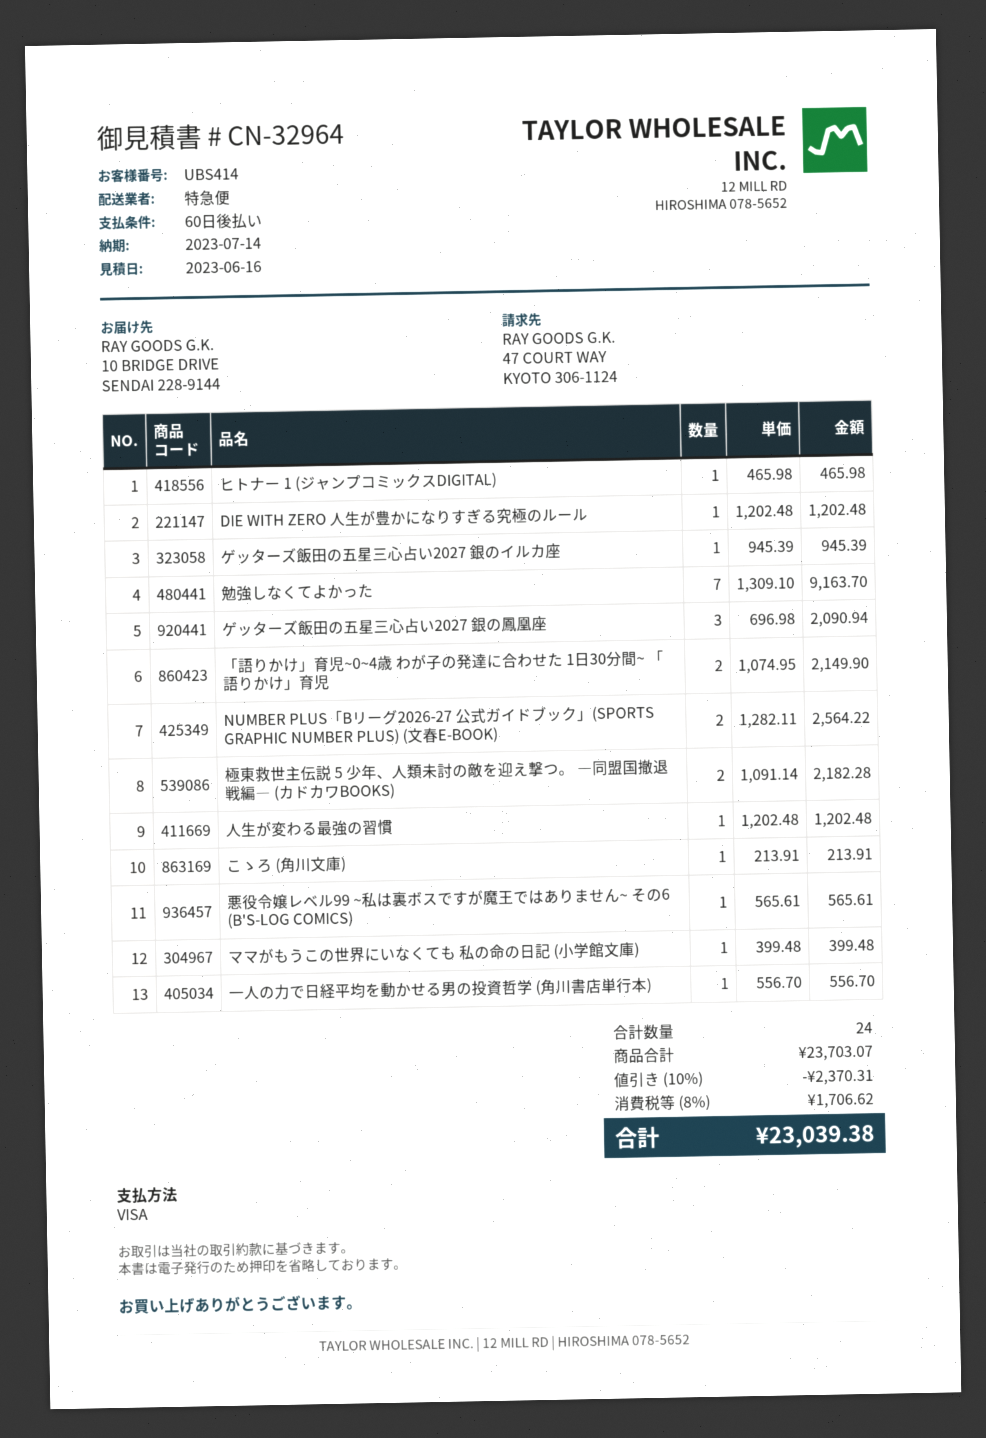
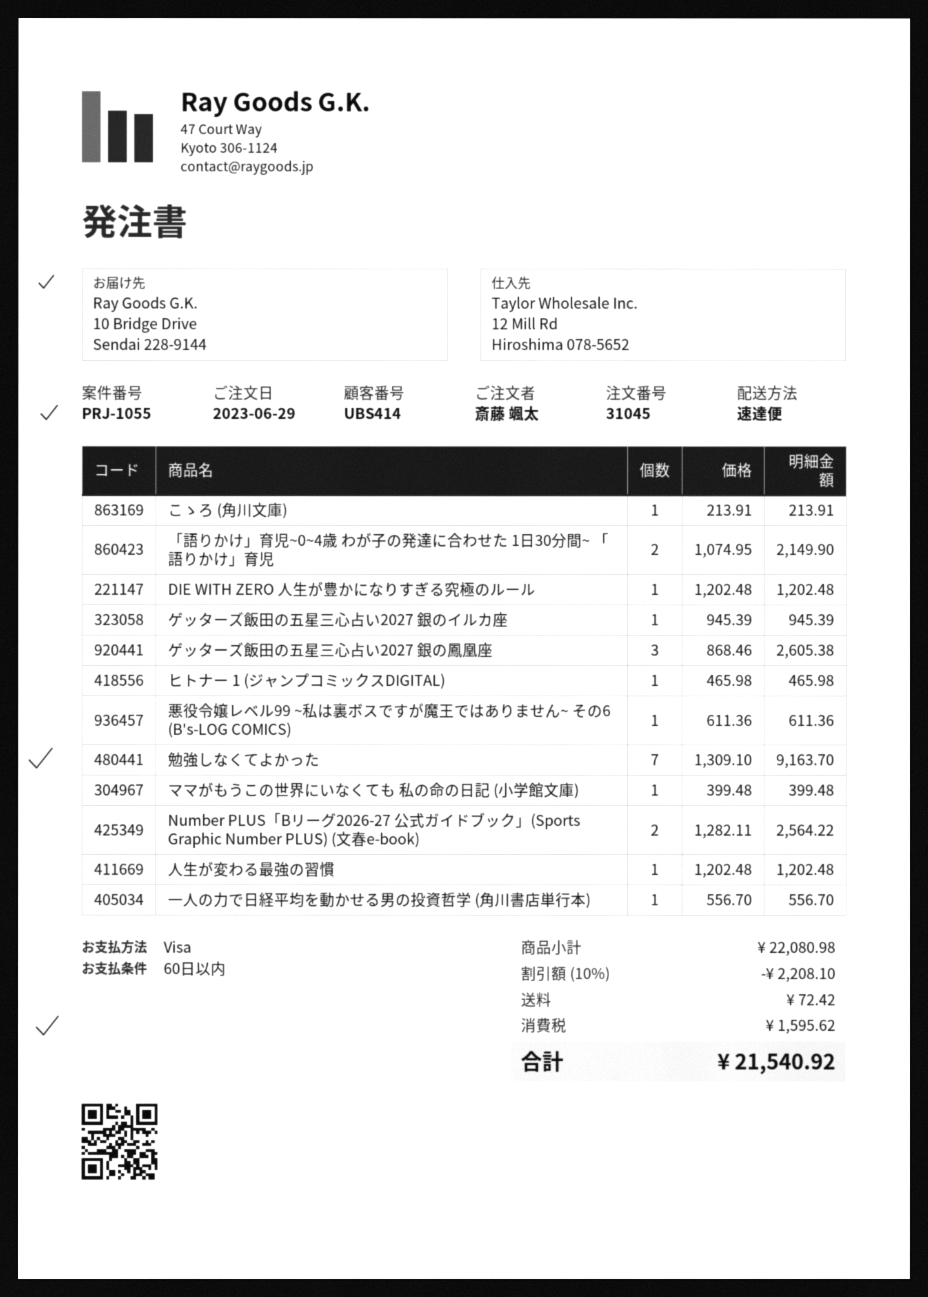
ゲッターズ飯田の五星三心占い2027 銀の鳳凰座: 3 x 696.98 = 2090.94 -> 3 x 868.46 = 2605.38
極東救世主伝説 5 少年、人類未討の敵を迎え撃つ。 ―同盟国撤退戦編― (カドカワBOOKS): 2 x 1091.14 = 2182.28 -> none
悪役令嬢レベル99 ~私は裏ボスですが魔王ではありません~ その6 (B'S-LOG COMICS): 1 x 565.61 = 565.61 -> 1 x 611.36 = 611.36
subtotal: 23703.07 -> 22080.98
discount: 10% = 2370.31 -> 10% = 2208.10
shipping: none -> 72.42
tax: 1706.62 -> 1595.62
total: 23039.38 -> 21540.92

